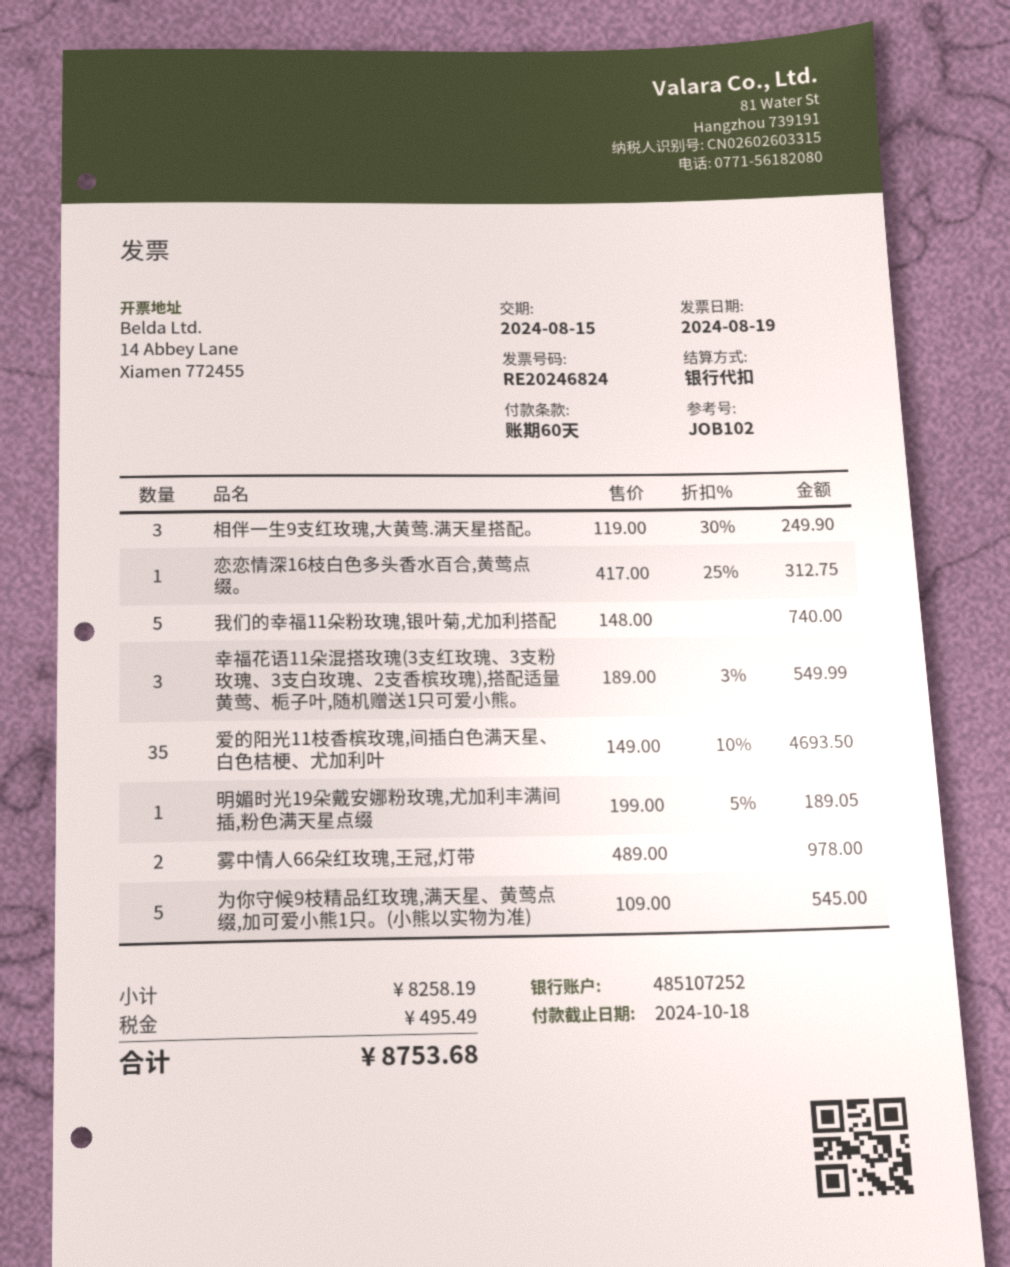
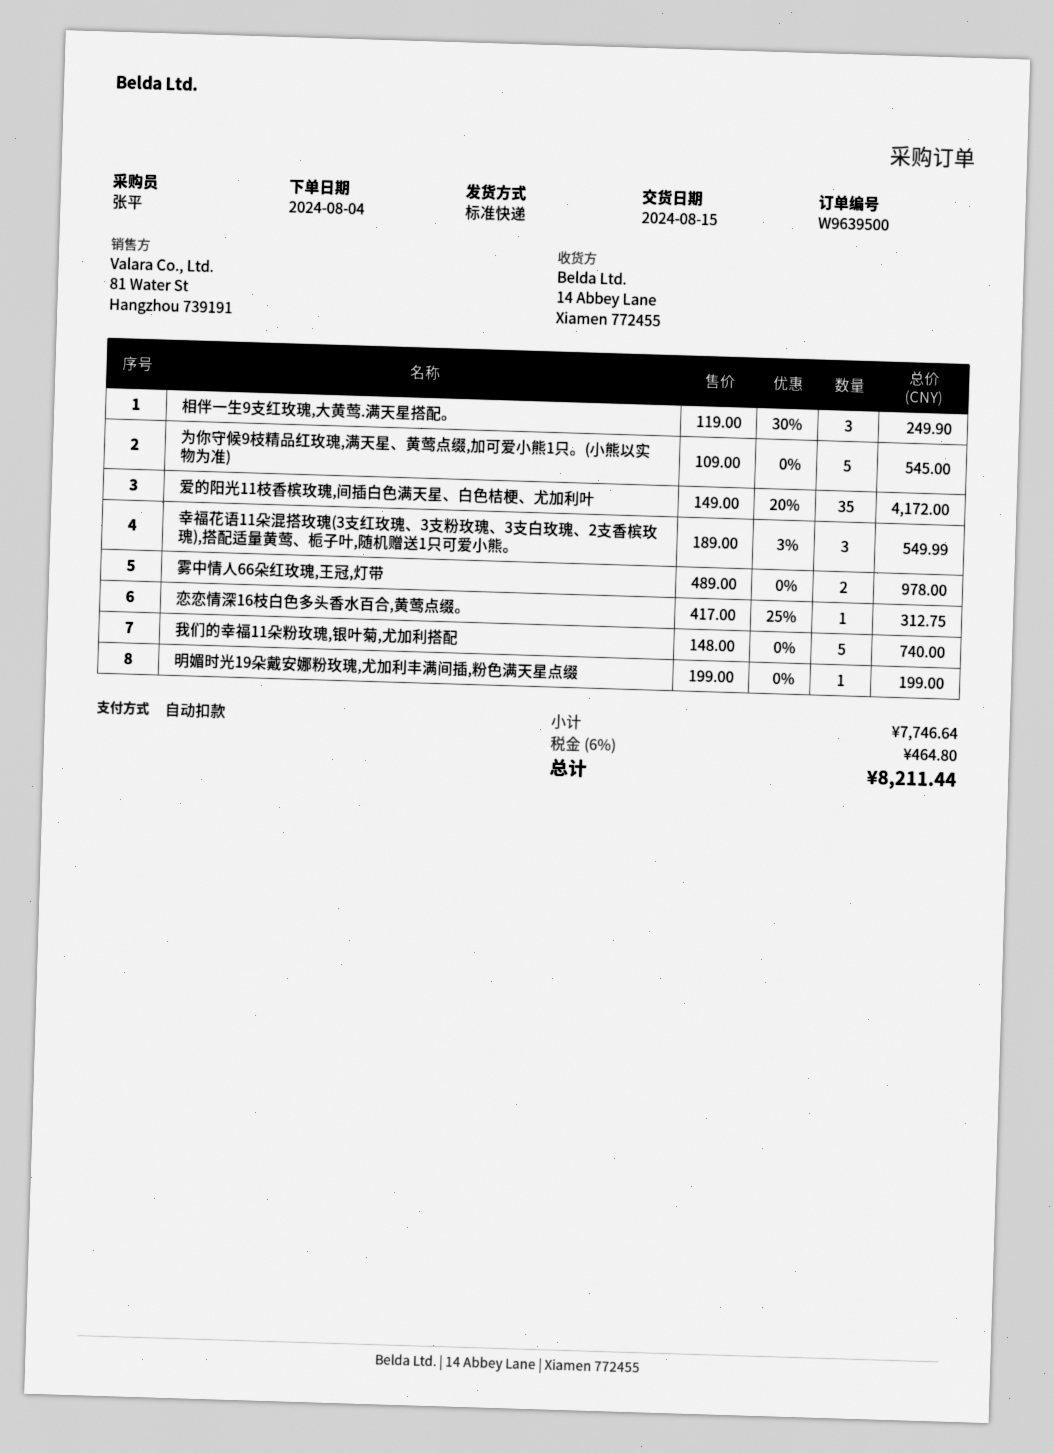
爱的阳光11枝香槟玫瑰,间插白色满天星、白色桔梗、尤加利叶: 35 x 149.00 - 10% = 4693.50 -> 35 x 149.00 - 20% = 4172.00
明媚时光19朵戴安娜粉玫瑰,尤加利丰满间插,粉色满天星点缀: 1 x 199.00 - 5% = 189.05 -> 1 x 199.00 = 199.00
subtotal: 8258.19 -> 7746.64
tax: 495.49 -> 464.80
total: 8753.68 -> 8211.44

